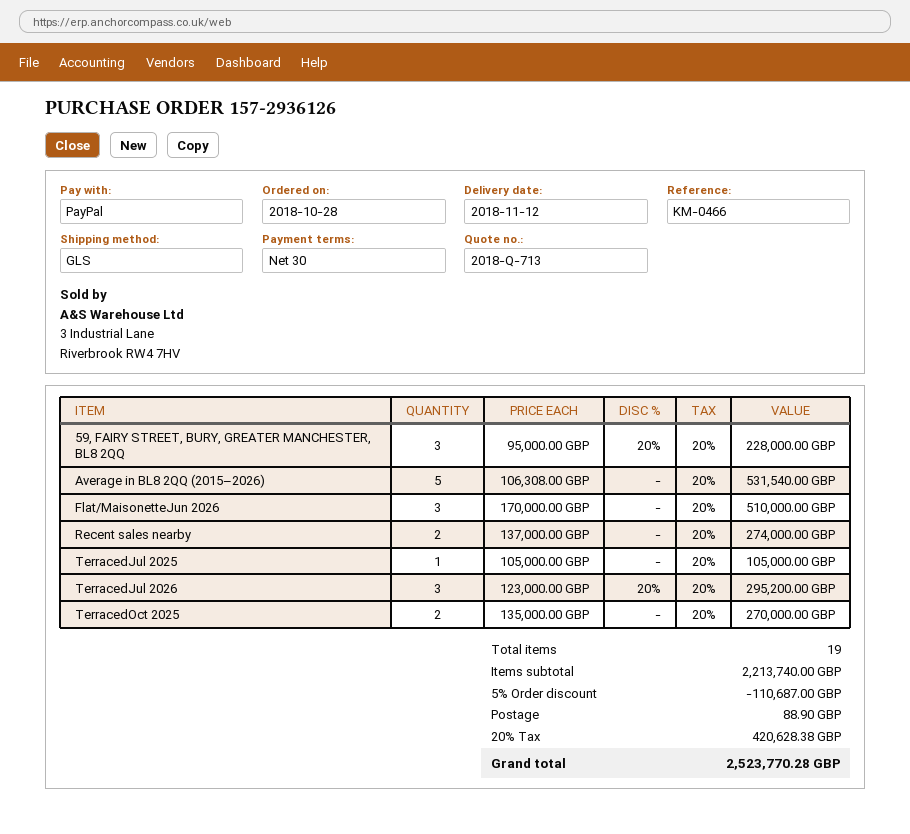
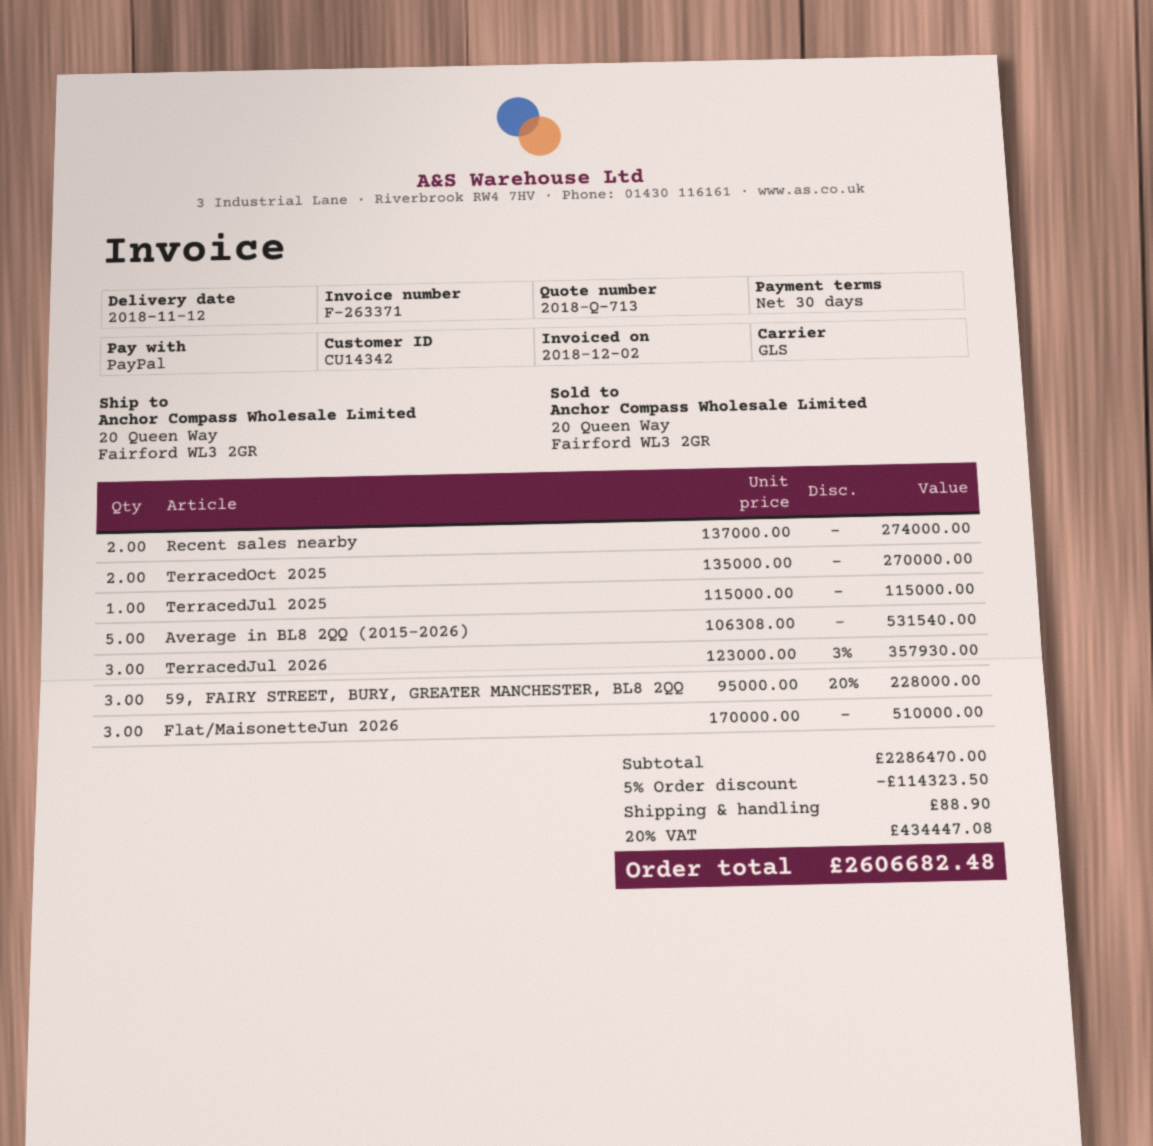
TerracedJul 2025: 1 x 105000.00 = 105000.00 -> 1 x 115000.00 = 115000.00
TerracedJul 2026: 3 x 123000.00 - 20% = 295200.00 -> 3 x 123000.00 - 3% = 357930.00
subtotal: 2213740.00 -> 2286470.00
discount: 5% = 110687.00 -> 5% = 114323.50
tax: 20% = 420628.38 -> 20% = 434447.08
total: 2523770.28 -> 2606682.48

